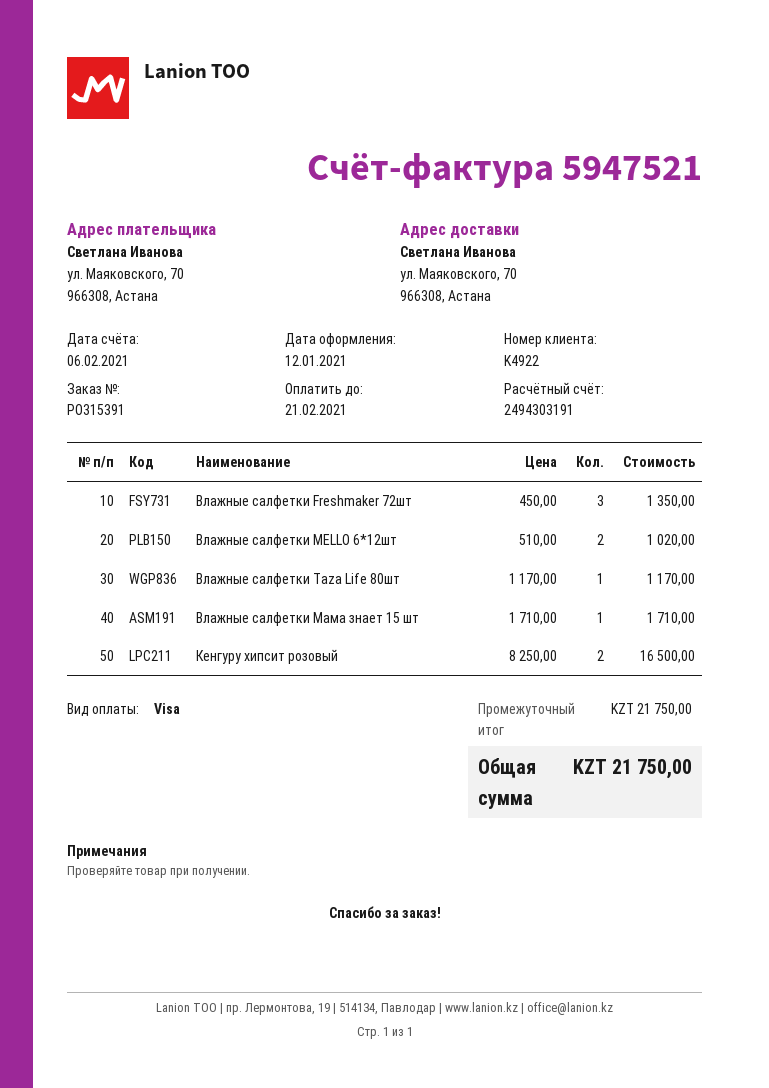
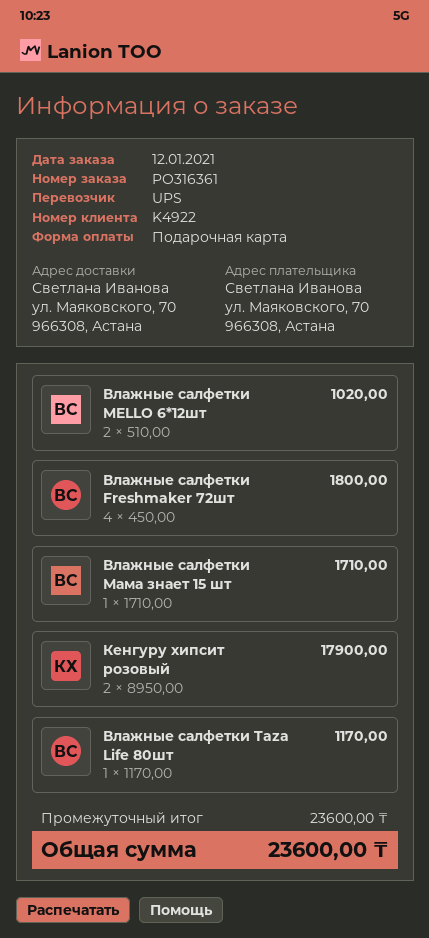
order number: PO315391 -> PO316361
payment method: Visa -> gift card
Влажные салфетки Freshmaker 72шт: 3 x 450.00 = 1350.00 -> 4 x 450.00 = 1800.00
Кенгуру хипсит розовый: 2 x 8250.00 = 16500.00 -> 2 x 8950.00 = 17900.00
subtotal: 21750.00 -> 23600.00
total: 21750.00 -> 23600.00

